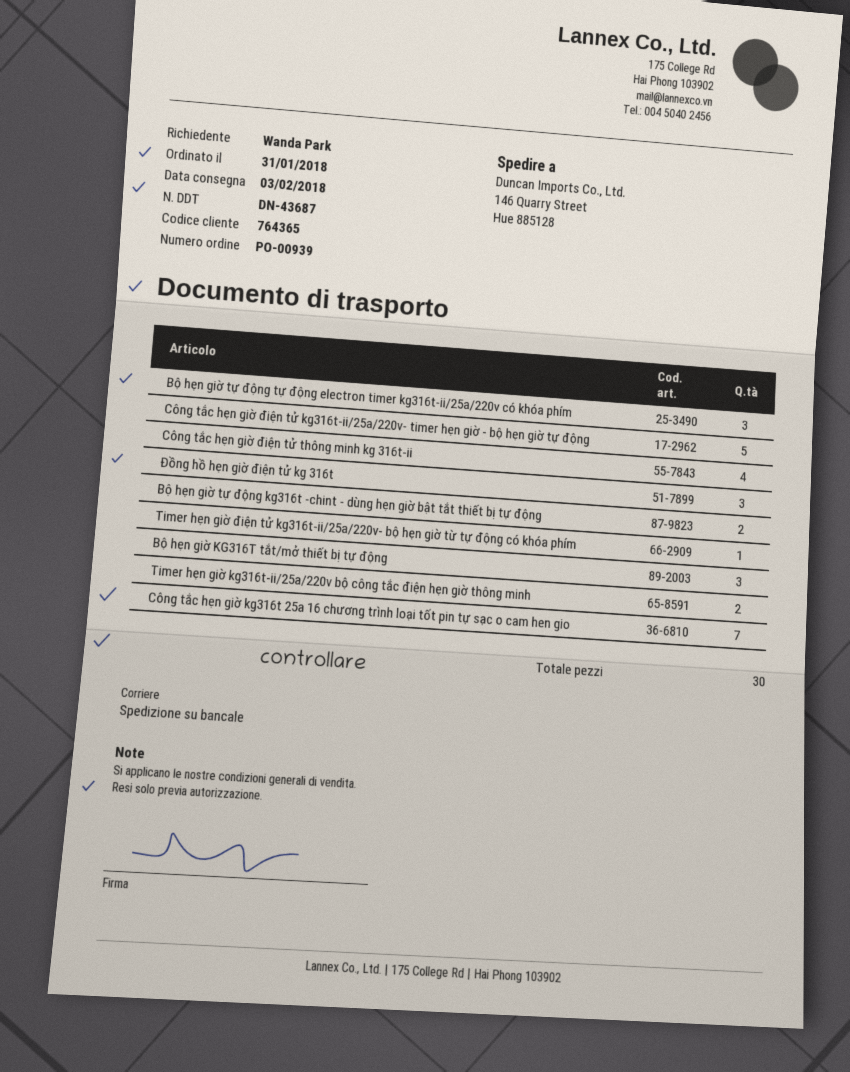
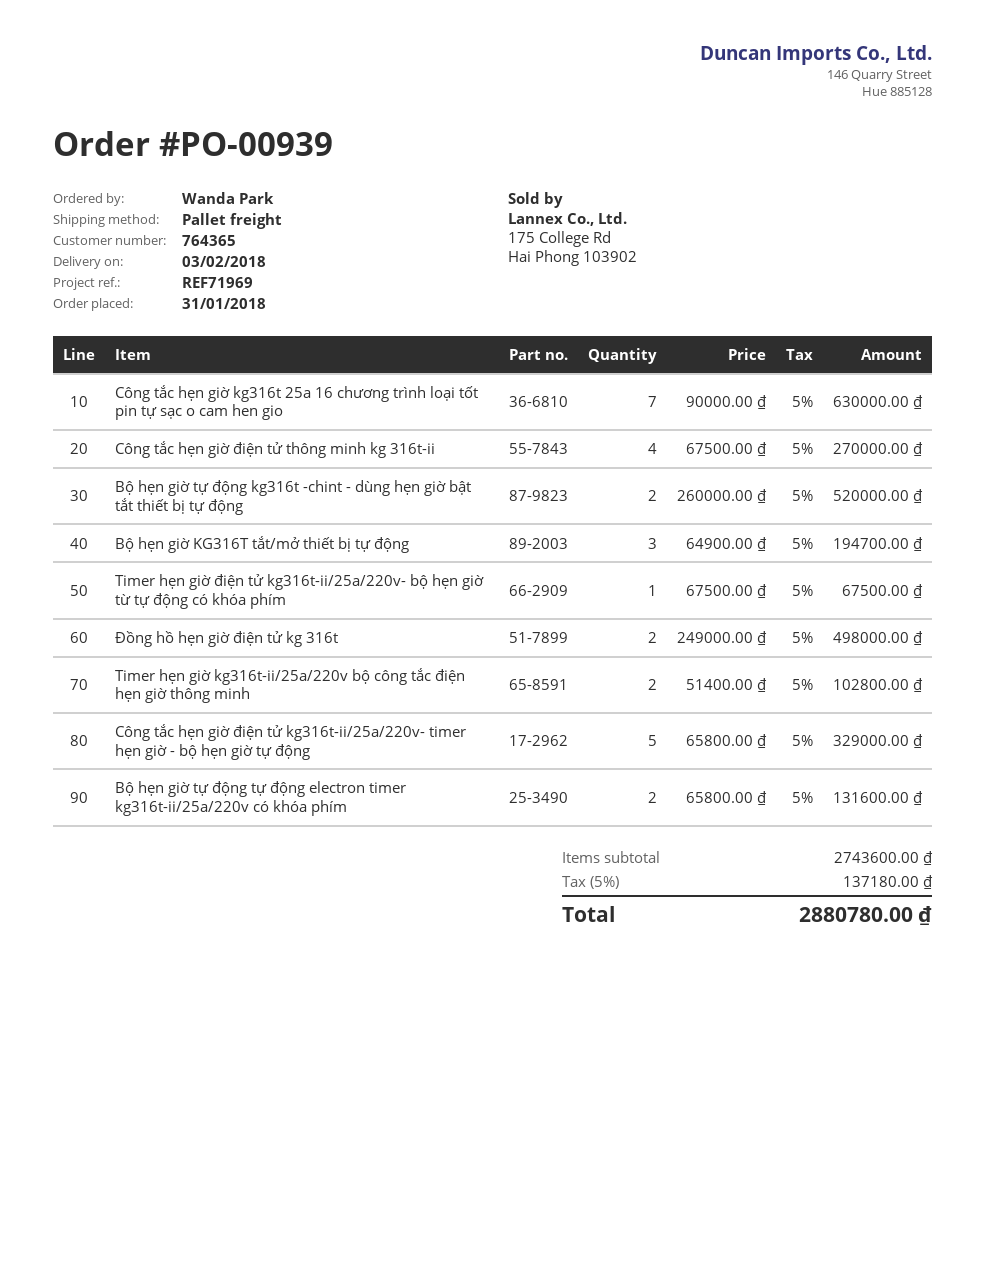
Bộ hẹn giờ tự động tự động electron timer kg316t-ii/25a/220v có khóa phím: 3 -> 2
Đồng hồ hẹn giờ điện tử kg 316t: 3 -> 2

